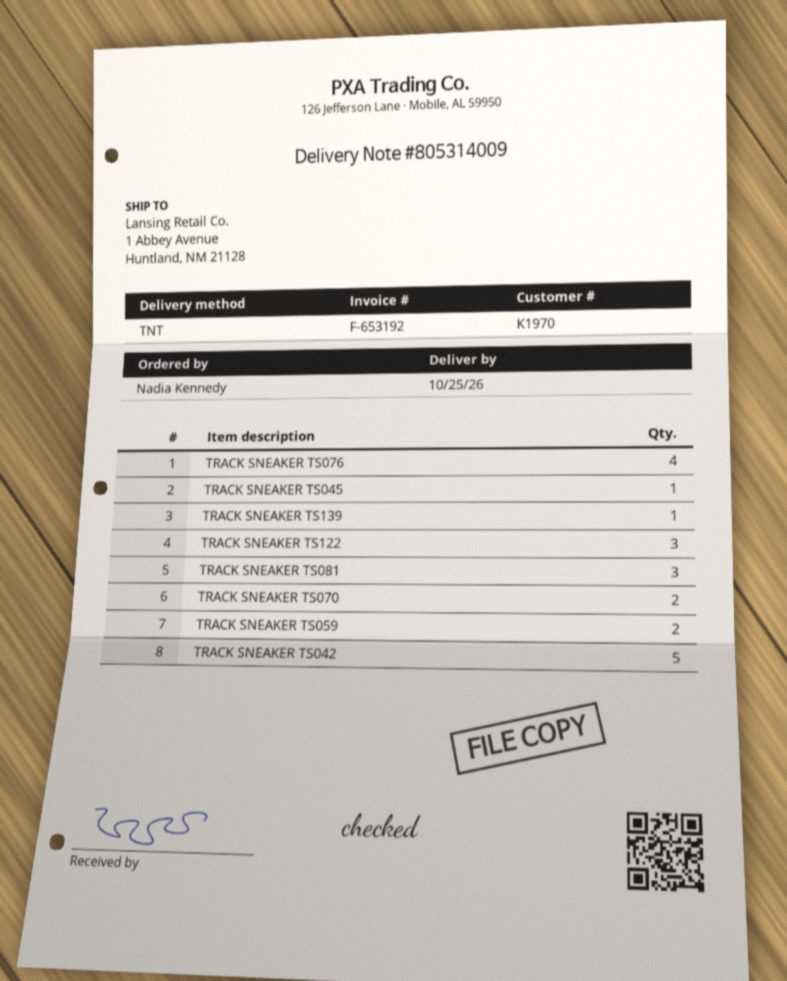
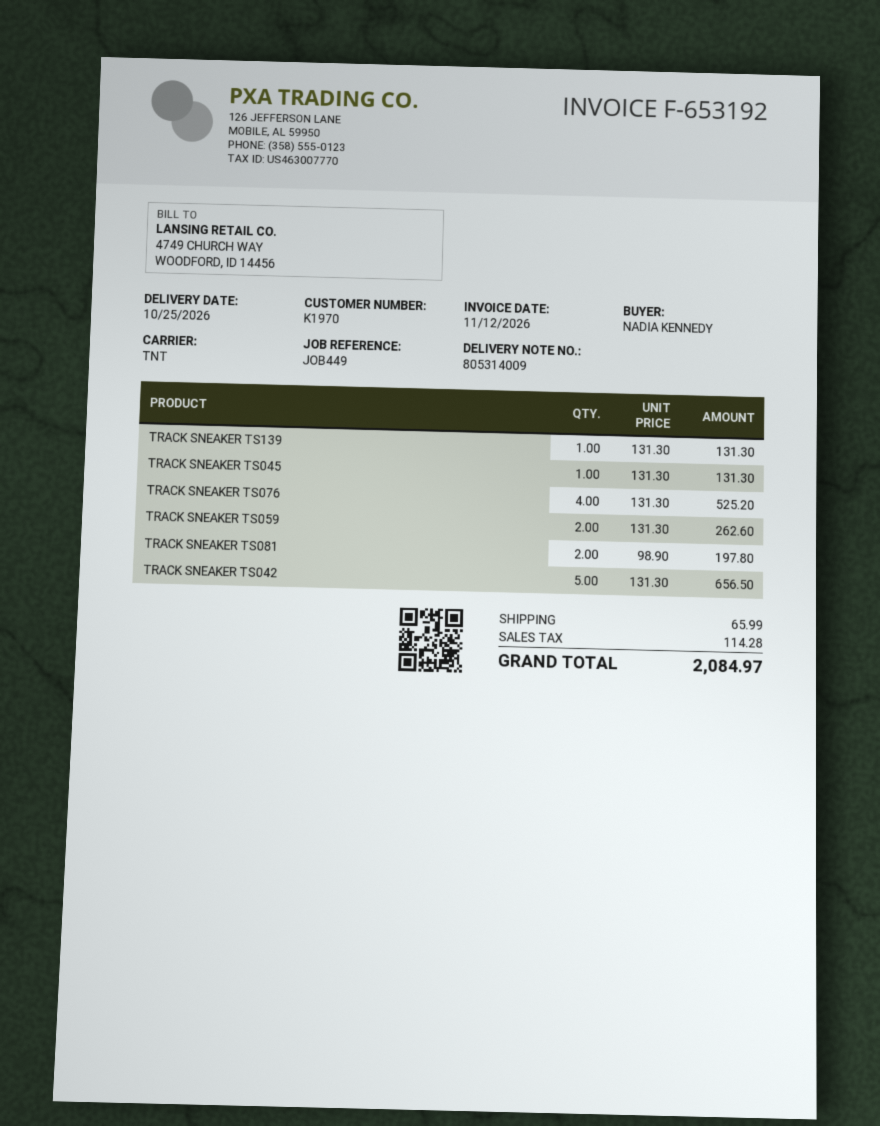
TRACK SNEAKER TS122: 3 -> none
TRACK SNEAKER TS081: 3 -> 2
TRACK SNEAKER TS070: 2 -> none

